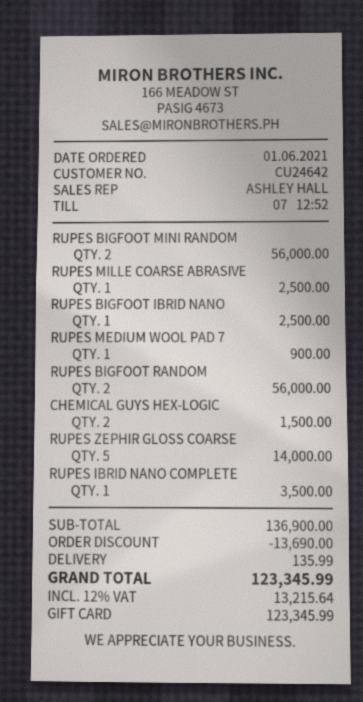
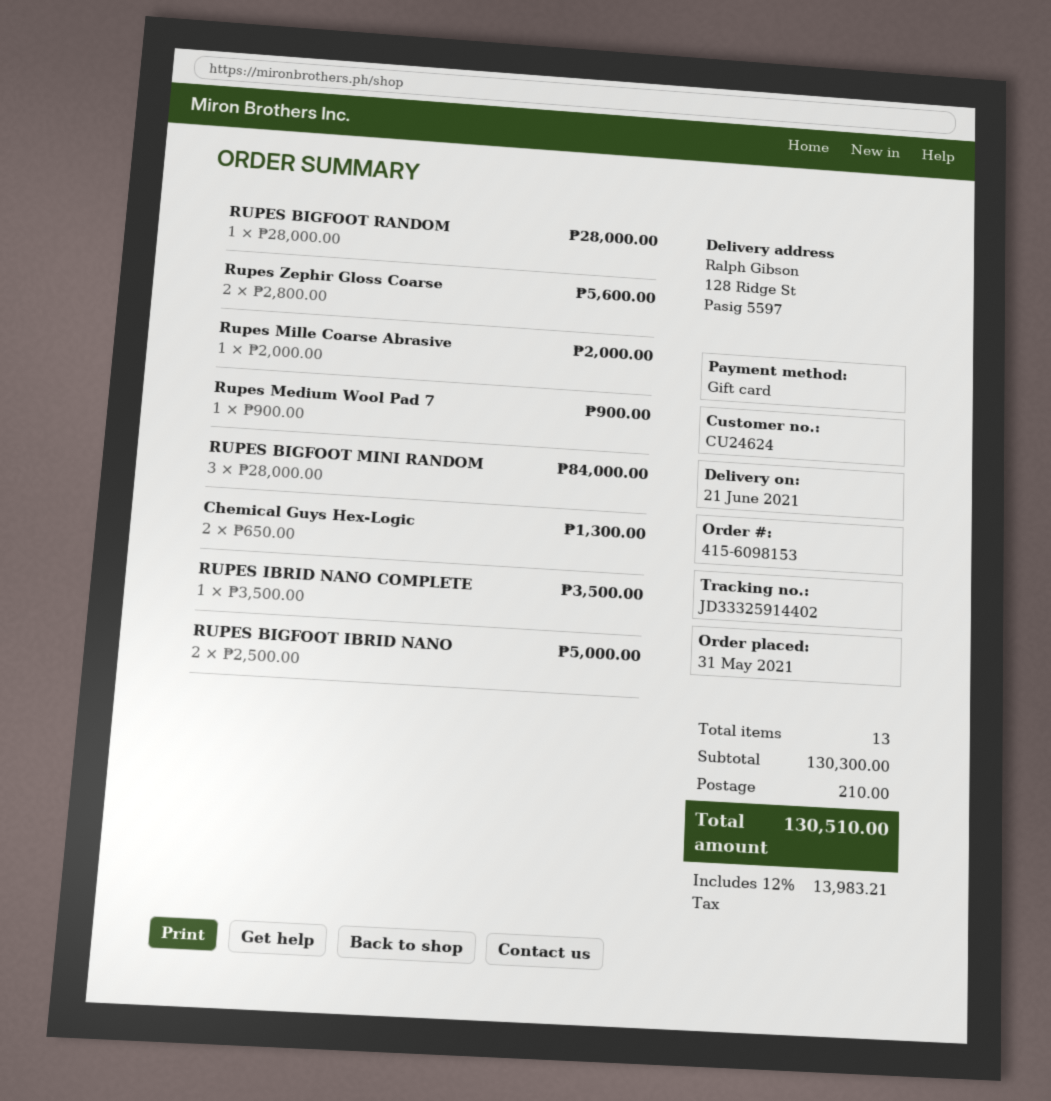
order date: 2021-06-01 -> 2021-05-31
customer number: CU24642 -> CU24624
RUPES BIGFOOT MINI RANDOM: 2 for 56000.00 -> 3 for 84000.00
RUPES MILLE COARSE ABRASIVE: 1 for 2500.00 -> 1 for 2000.00
RUPES BIGFOOT IBRID NANO: 1 for 2500.00 -> 2 for 5000.00
RUPES BIGFOOT RANDOM: 2 for 56000.00 -> 1 for 28000.00
CHEMICAL GUYS HEX-LOGIC: 2 for 1500.00 -> 2 for 1300.00
RUPES ZEPHIR GLOSS COARSE: 5 for 14000.00 -> 2 for 5600.00
subtotal: 136900.00 -> 130300.00
discount: 13690.00 -> none
shipping: 135.99 -> 210.00
tax: 12% = 13215.64 -> 12% = 13983.21
total: 123345.99 -> 130510.00

